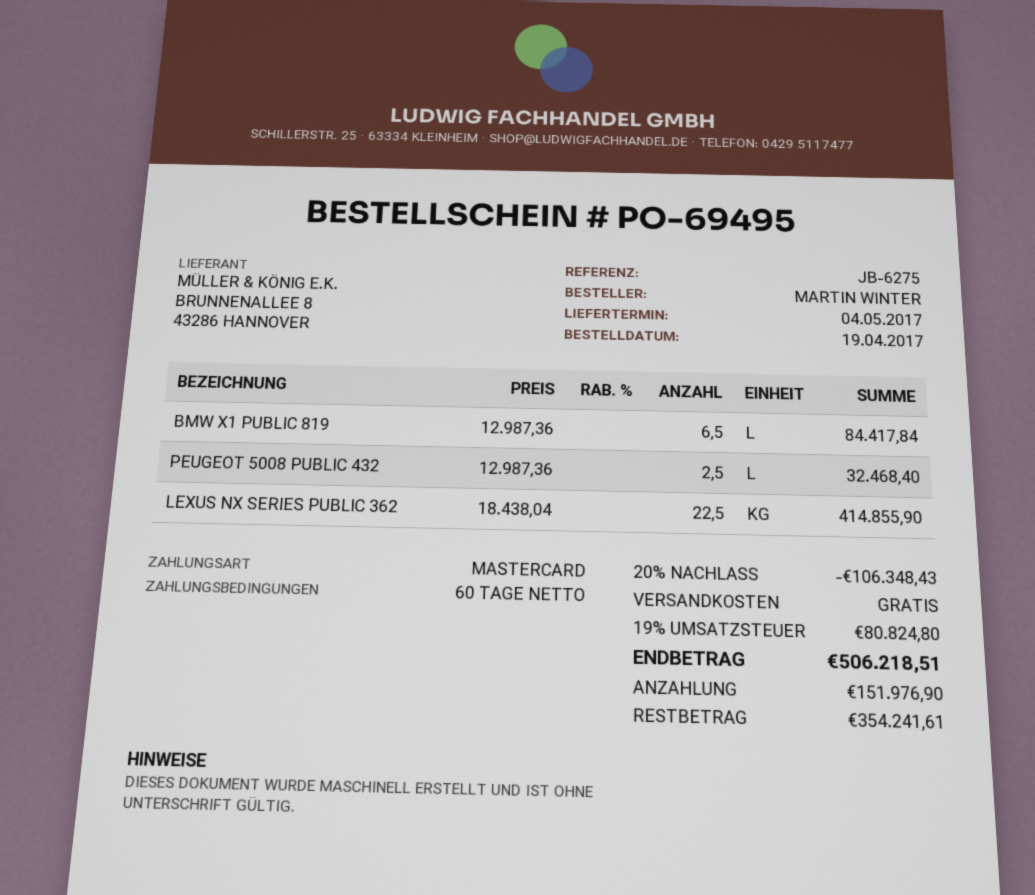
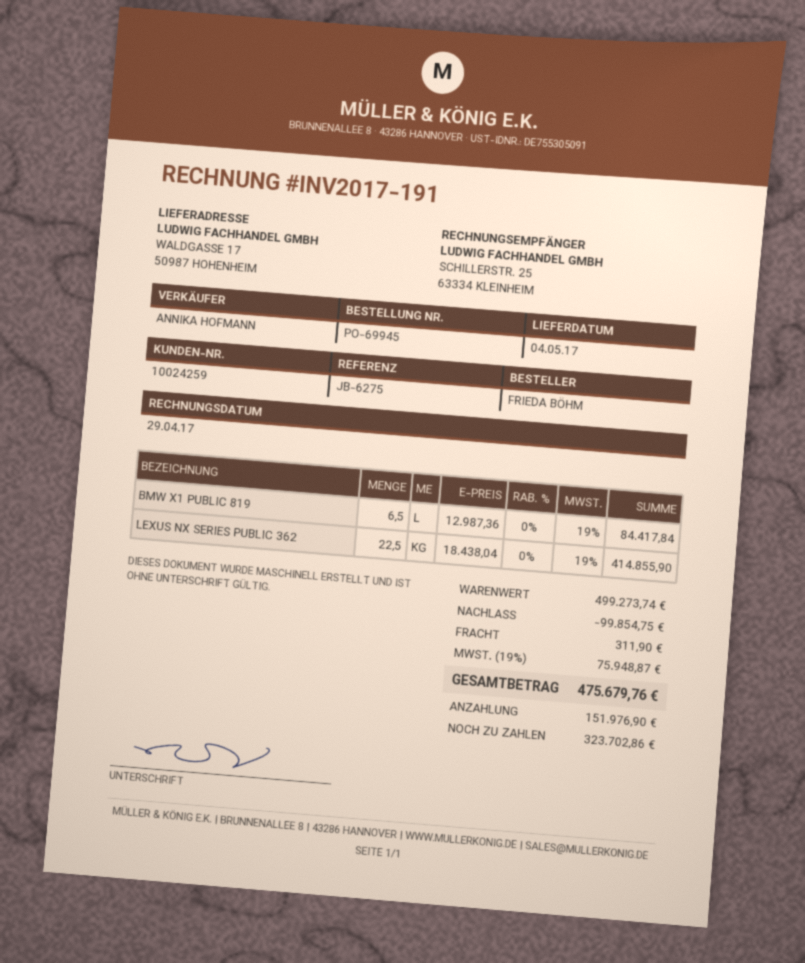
order number: PO-69495 -> PO-69945
ordered by: MARTIN WINTER -> FRIEDA BÖHM
PEUGEOT 5008 PUBLIC 432: 2.5 x 12987.36 = 32468.40 -> none
discount: 106348.43 -> 99854.75
shipping: 0.00 -> 311.90
tax: 19% = 80824.80 -> 19% = 75948.87
total: 506218.51 -> 475679.76
balance: 354241.61 -> 323702.86

